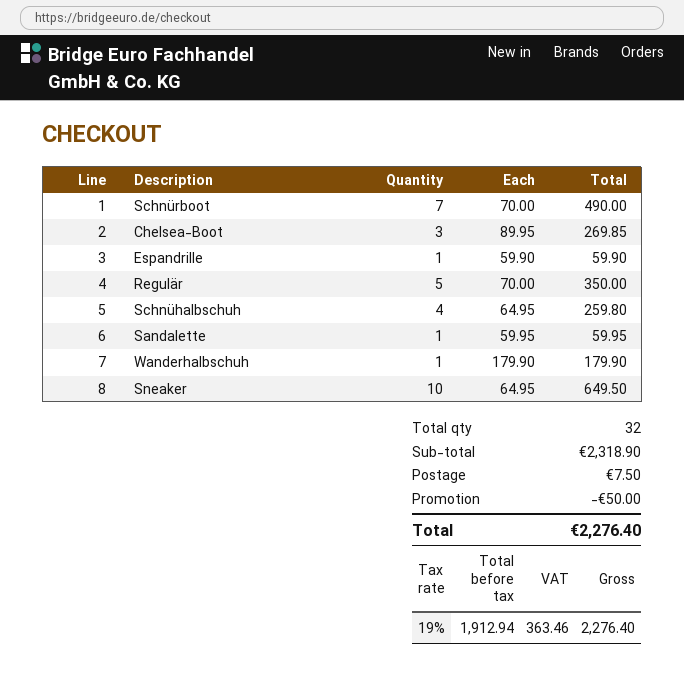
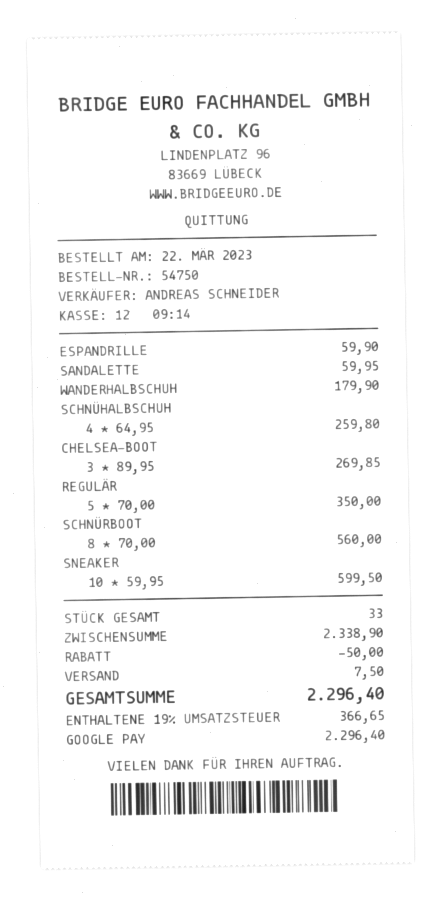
Schnürboot: 7 x 70.00 = 490.00 -> 8 x 70.00 = 560.00
Sneaker: 10 x 64.95 = 649.50 -> 10 x 59.95 = 599.50
total quantity: 32 -> 33
subtotal: 2318.90 -> 2338.90
tax: 19% = 363.46 -> 19% = 366.65
total: 2276.40 -> 2296.40

